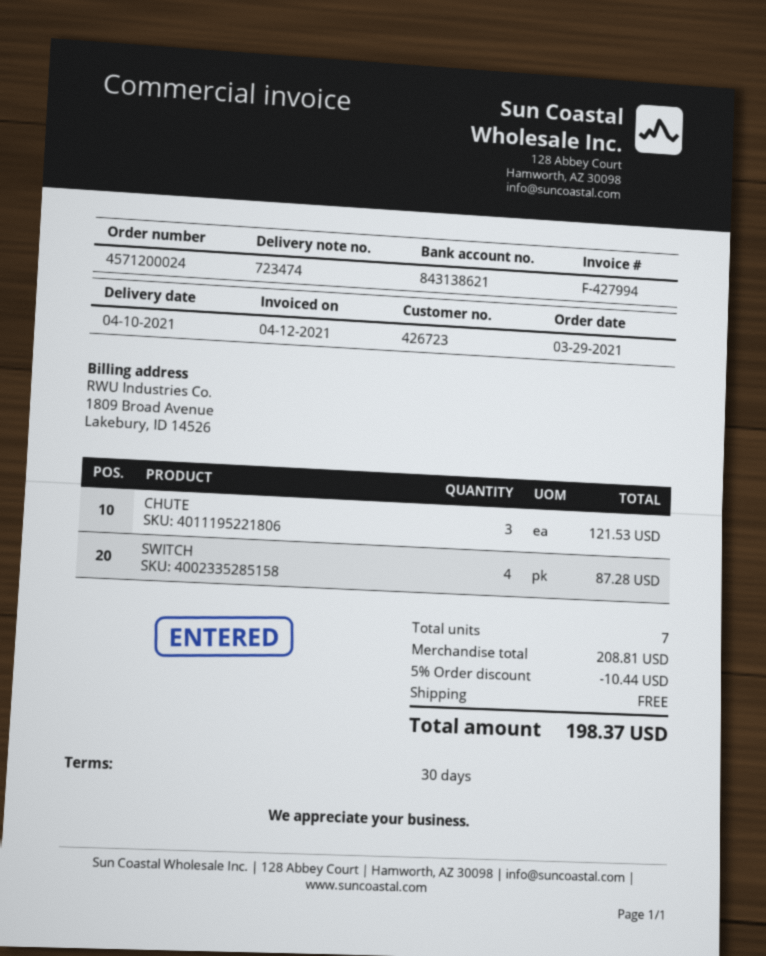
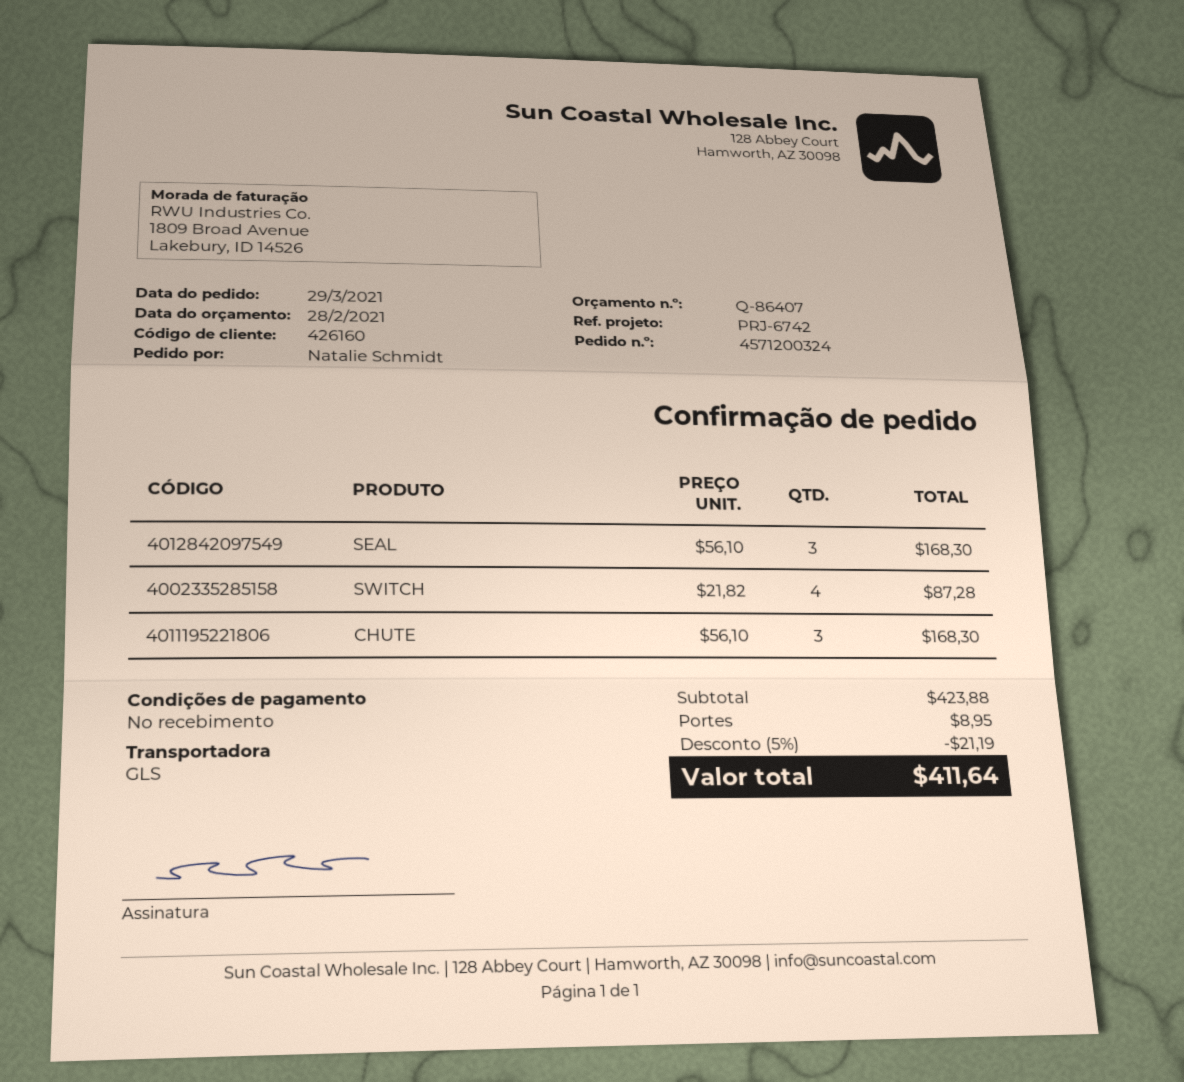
order number: 4571200024 -> 4571200324
payment terms: 30 days -> on receipt
customer number: 426723 -> 426160
CHUTE: 3 for 121.53 -> 3 for 168.30
SEAL: none -> 3 for 168.30
subtotal: 208.81 -> 423.88
discount: 5% = 10.44 -> 5% = 21.19
shipping: 0.00 -> 8.95
total: 198.37 -> 411.64

